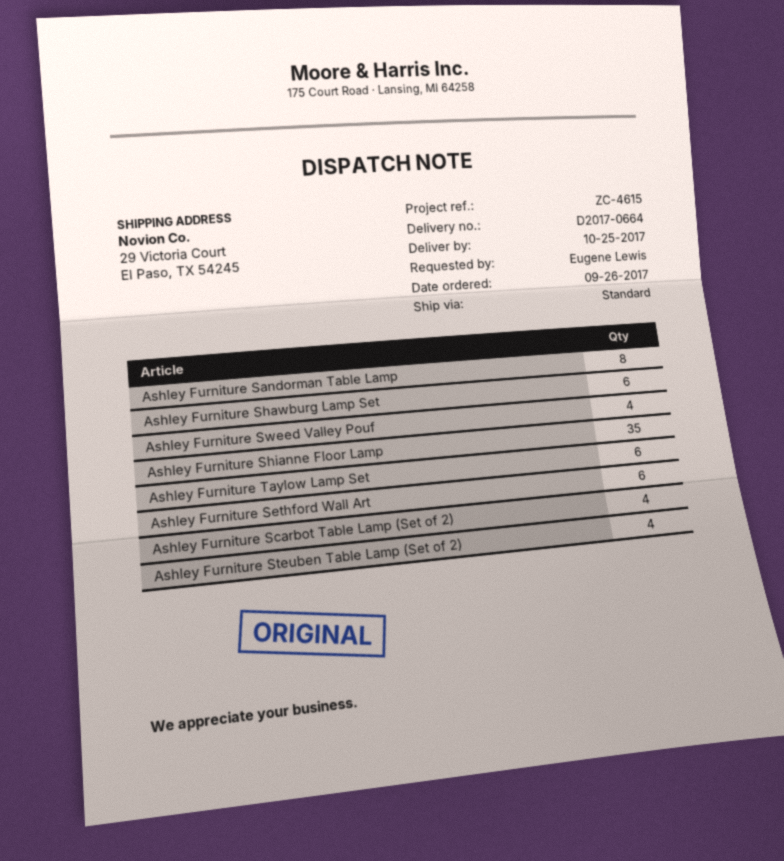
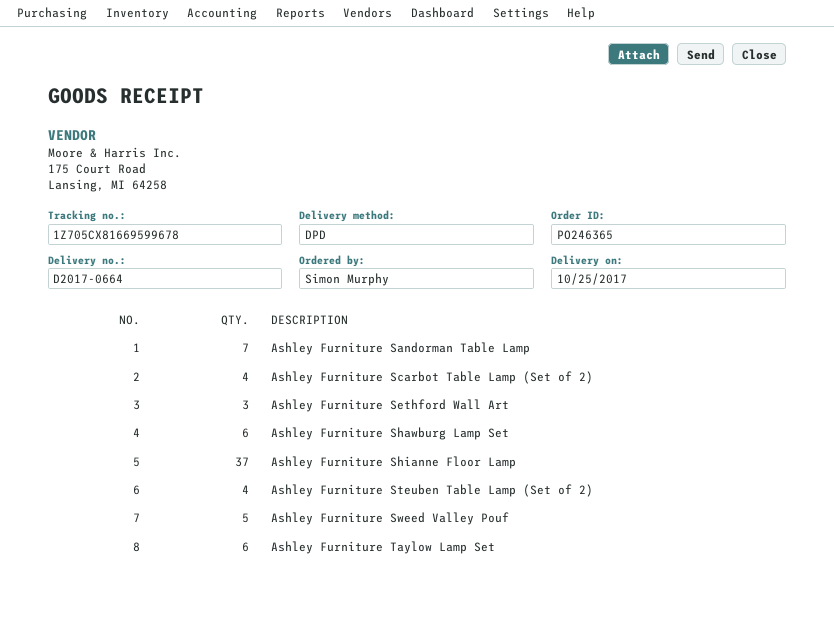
ordered by: Eugene Lewis -> Simon Murphy
shipping method: standard -> DPD
Ashley Furniture Sandorman Table Lamp: 8 -> 7
Ashley Furniture Sweed Valley Pouf: 4 -> 5
Ashley Furniture Shianne Floor Lamp: 35 -> 37
Ashley Furniture Sethford Wall Art: 6 -> 3

